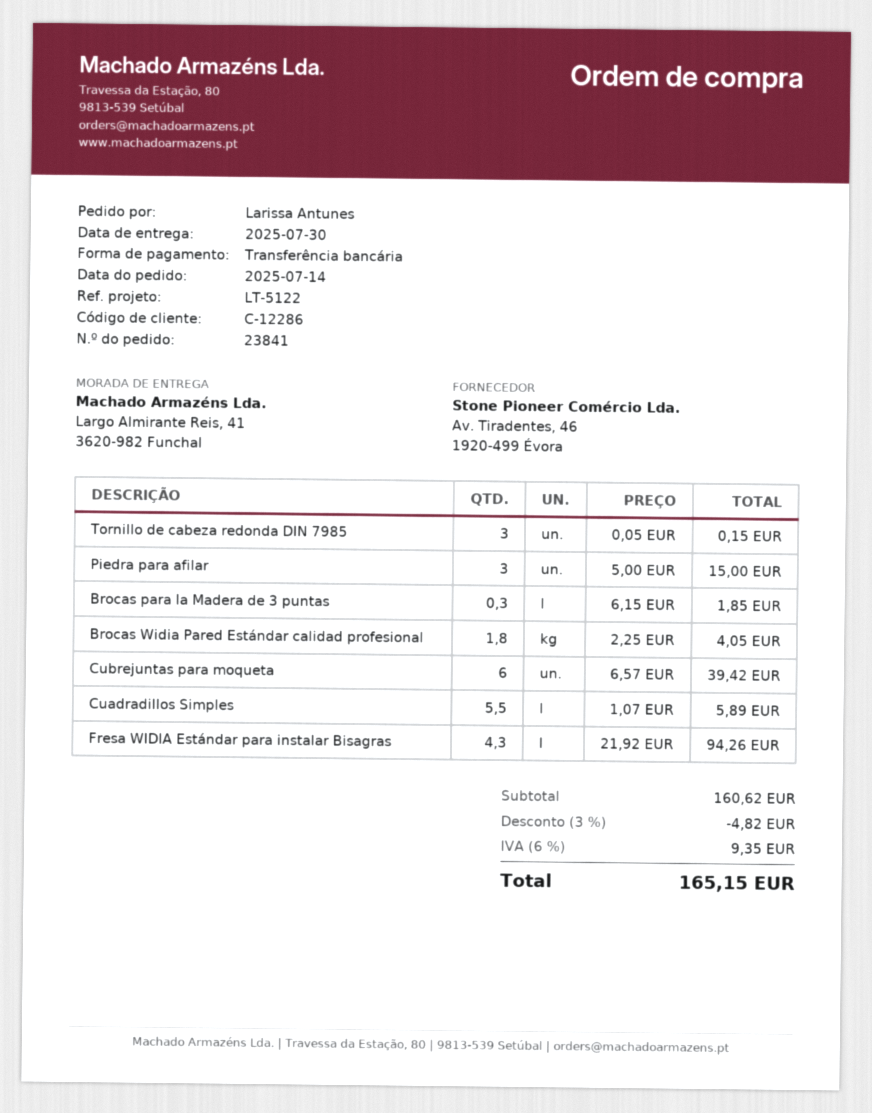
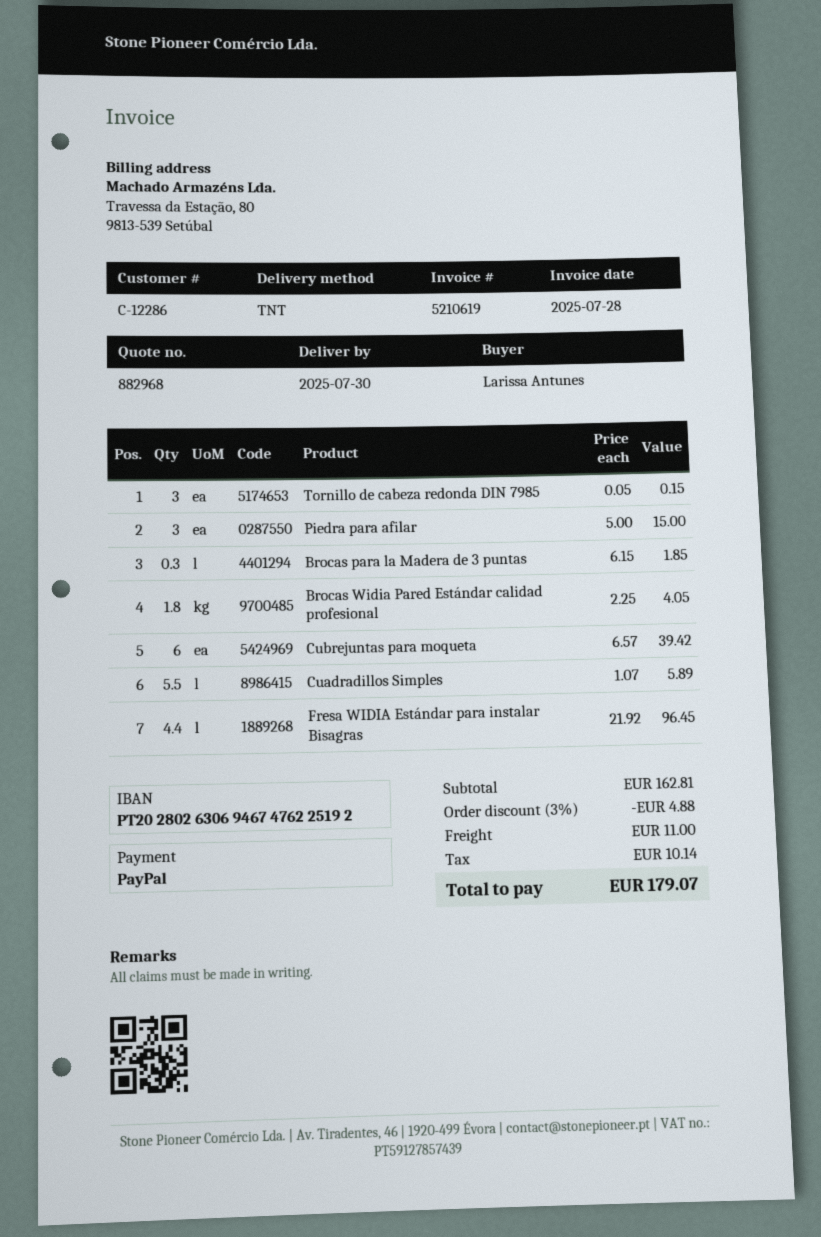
payment method: bank transfer -> PayPal
Fresa WIDIA Estándar para instalar Bisagras: 4.3 x 21.92 = 94.26 -> 4.4 x 21.92 = 96.45
subtotal: 160.62 -> 162.81
discount: 3% = 4.82 -> 3% = 4.88
shipping: none -> 11.00
tax: 9.35 -> 10.14
total: 165.15 -> 179.07

